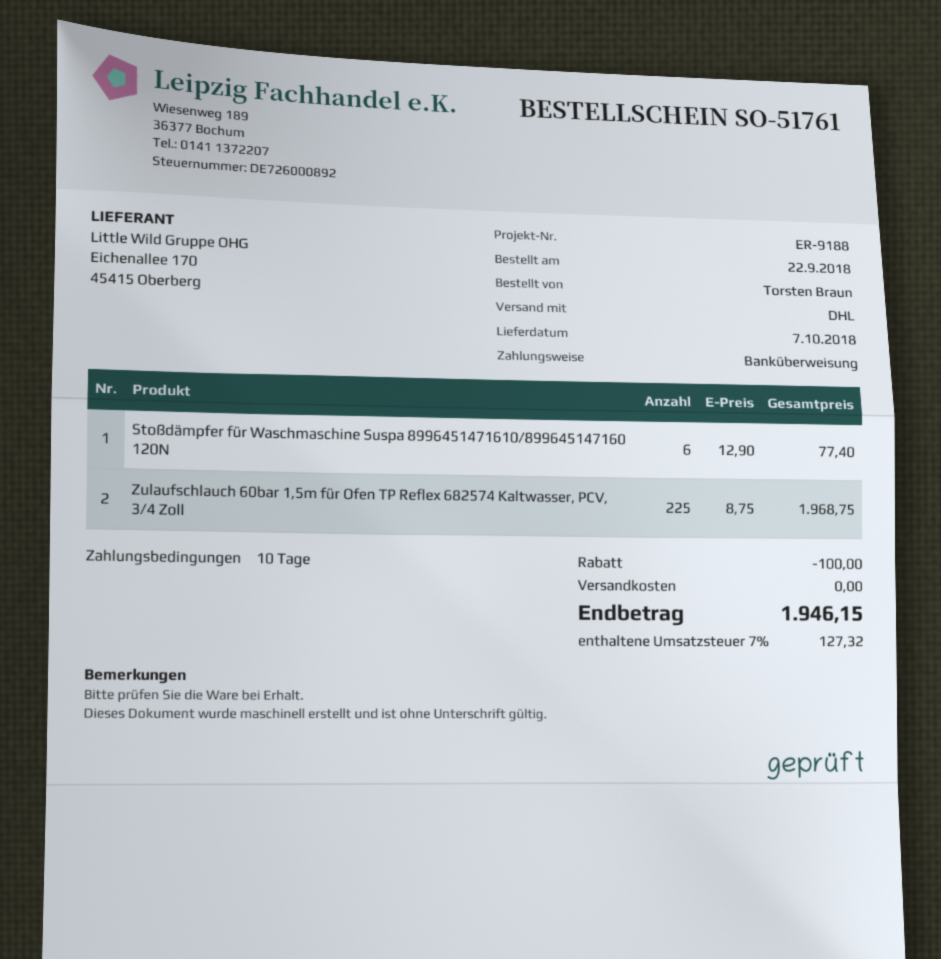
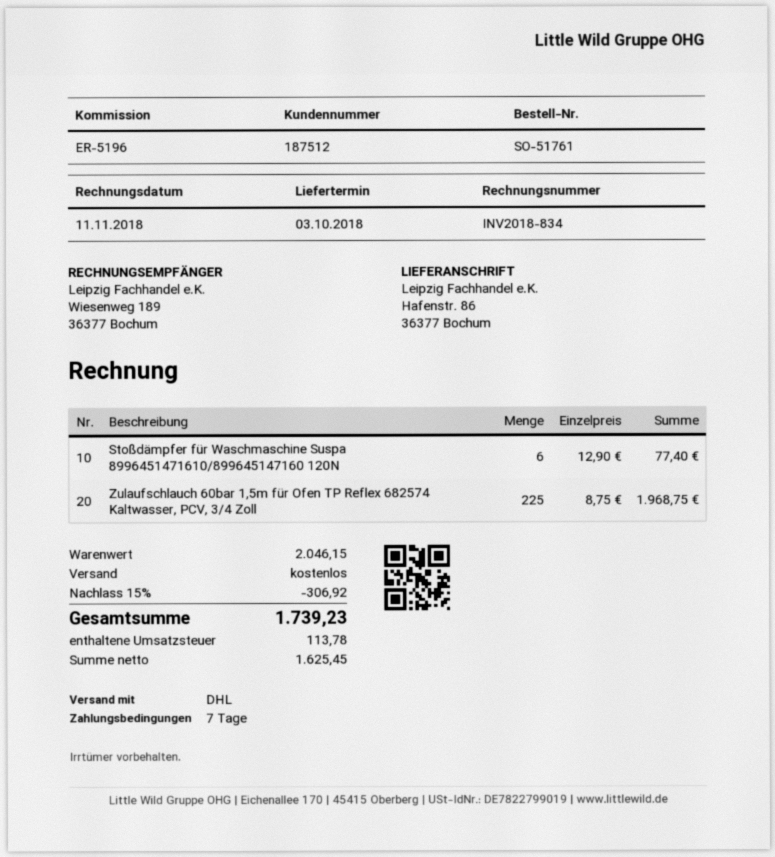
delivery date: 2018-10-07 -> 2018-10-03
payment terms: 10 days -> 7 days
reference: ER-9188 -> ER-5196
discount: 100.00 -> 306.92
tax: 127.32 -> 113.78
total: 1946.15 -> 1739.23

